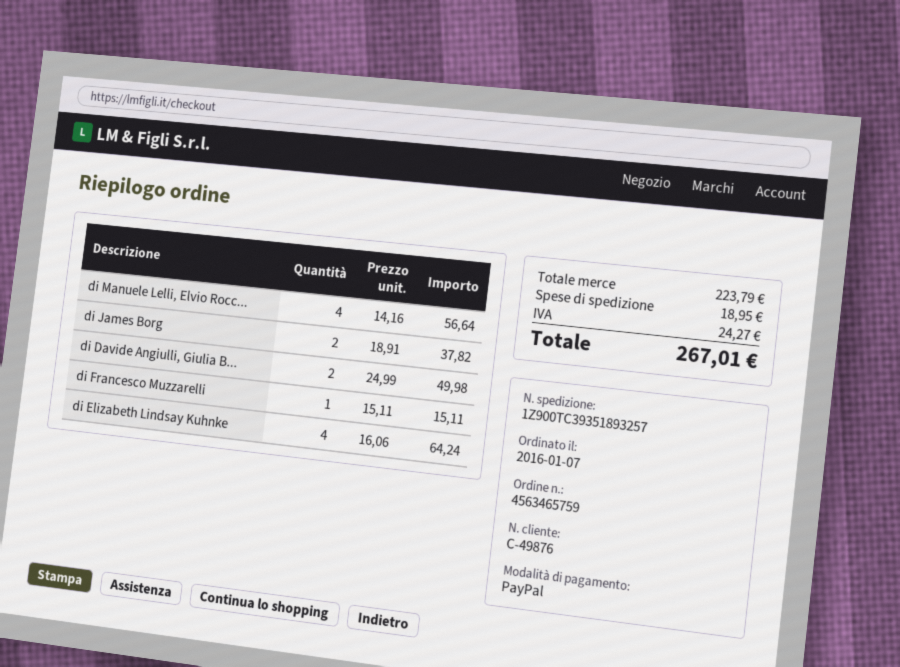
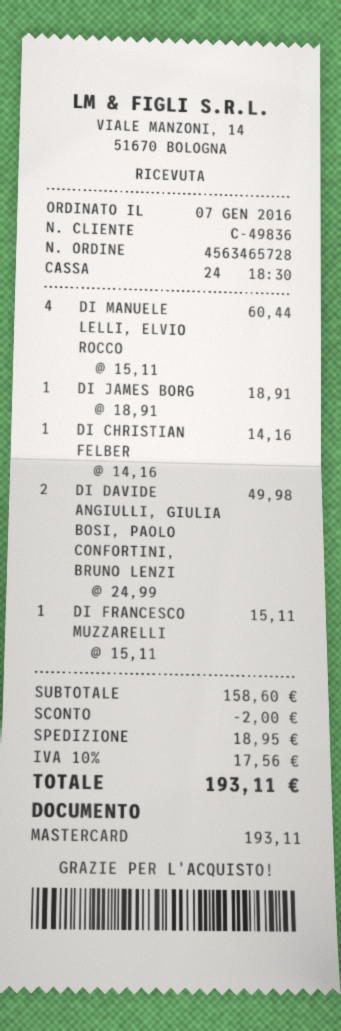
order number: 4563465759 -> 4563465728
customer number: C-49876 -> C-49836
payment method: PayPal -> Mastercard
di Manuele Lelli, Elvio Rocc...: 4 x 14.16 = 56.64 -> 4 x 15.11 = 60.44
di James Borg: 2 x 18.91 = 37.82 -> 1 x 18.91 = 18.91
di Elizabeth Lindsay Kuhnke: 4 x 16.06 = 64.24 -> none
DI CHRISTIAN FELBER: none -> 1 x 14.16 = 14.16
subtotal: 223.79 -> 158.60
discount: none -> 2.00
tax: 24.27 -> 17.56
total: 267.01 -> 193.11

